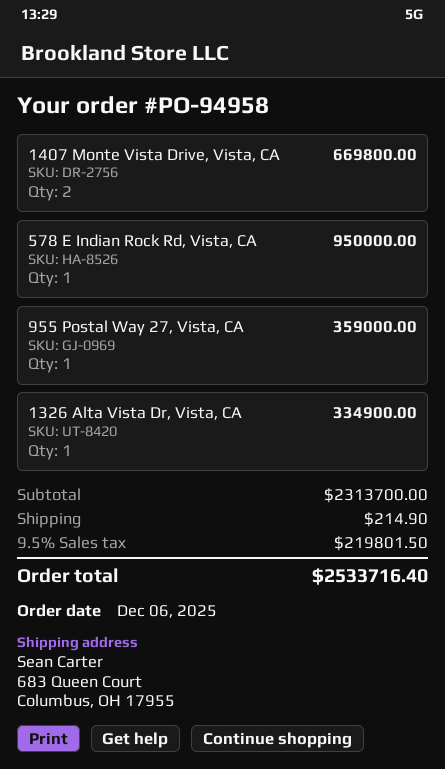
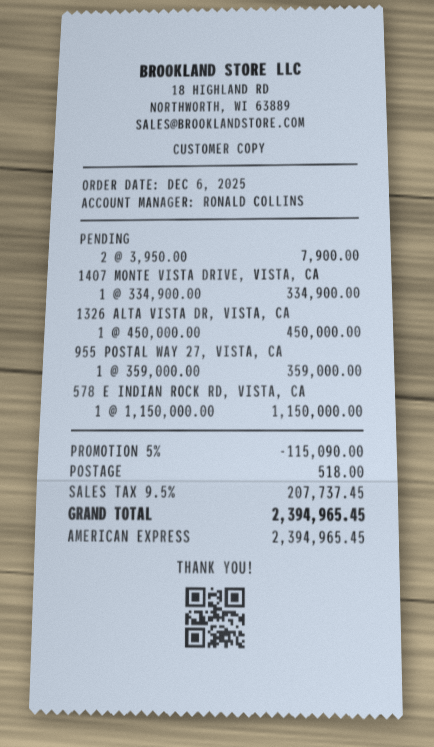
1407 Monte Vista Drive, Vista, CA: 2 for 669800.00 -> 1 for 334900.00
578 E Indian Rock Rd, Vista, CA: 1 for 950000.00 -> 1 for 1150000.00
1326 Alta Vista Dr, Vista, CA: 1 for 334900.00 -> 1 for 450000.00
PENDING: none -> 2 for 7900.00
discount: none -> 5% = 115090.00
shipping: 214.90 -> 518.00
tax: 9.5% = 219801.50 -> 9.5% = 207737.45
total: 2533716.40 -> 2394965.45

